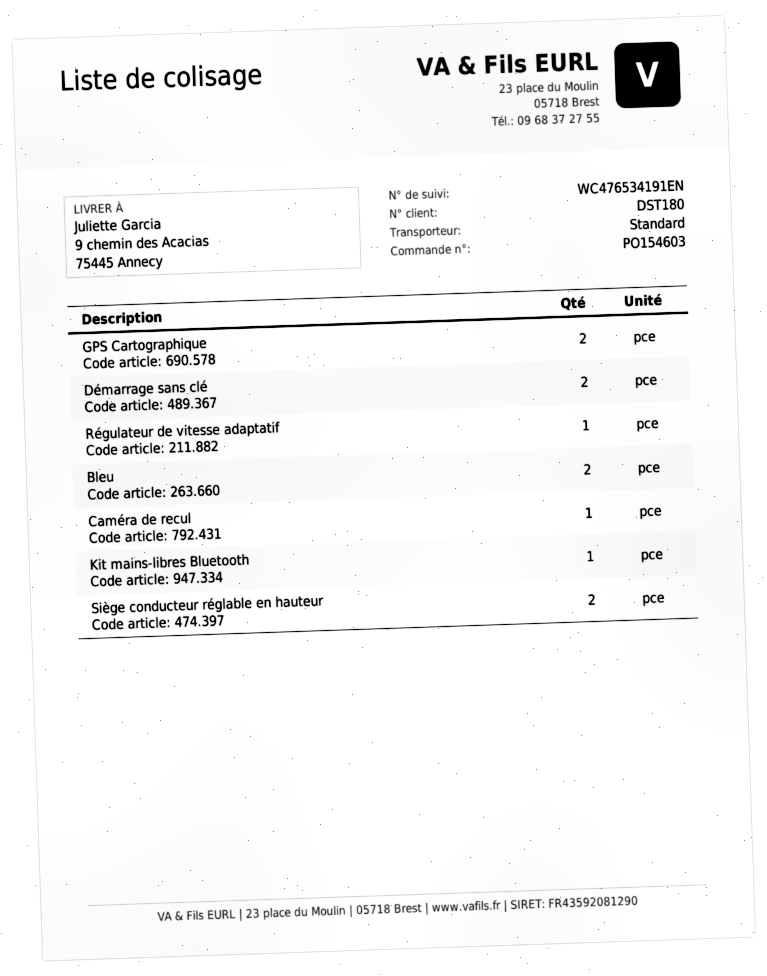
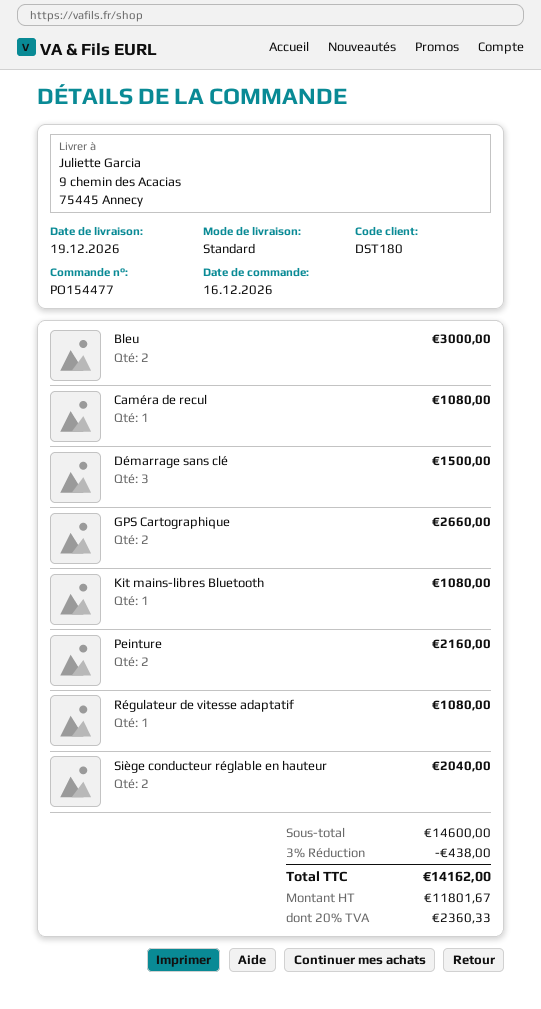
order number: PO154603 -> PO154477
Démarrage sans clé: 2 -> 3
Peinture: none -> 2

